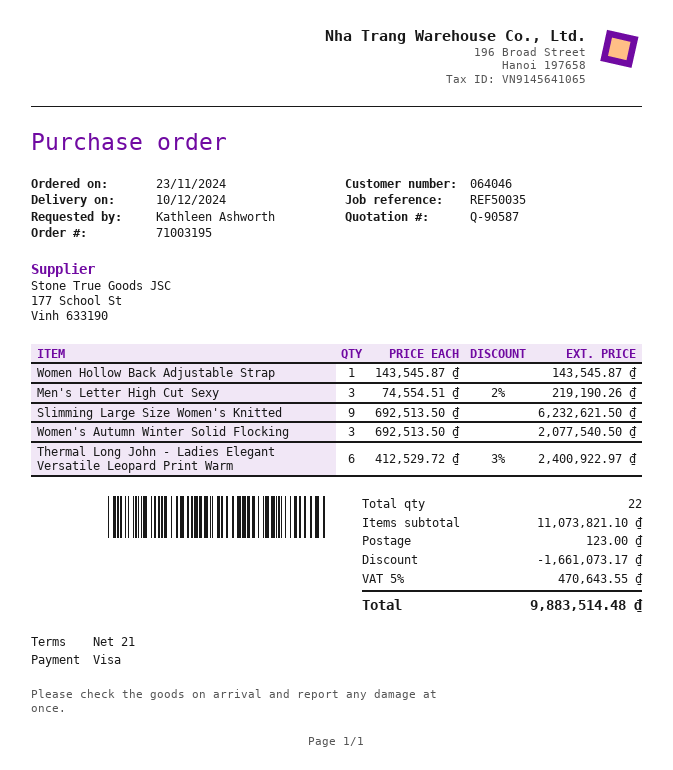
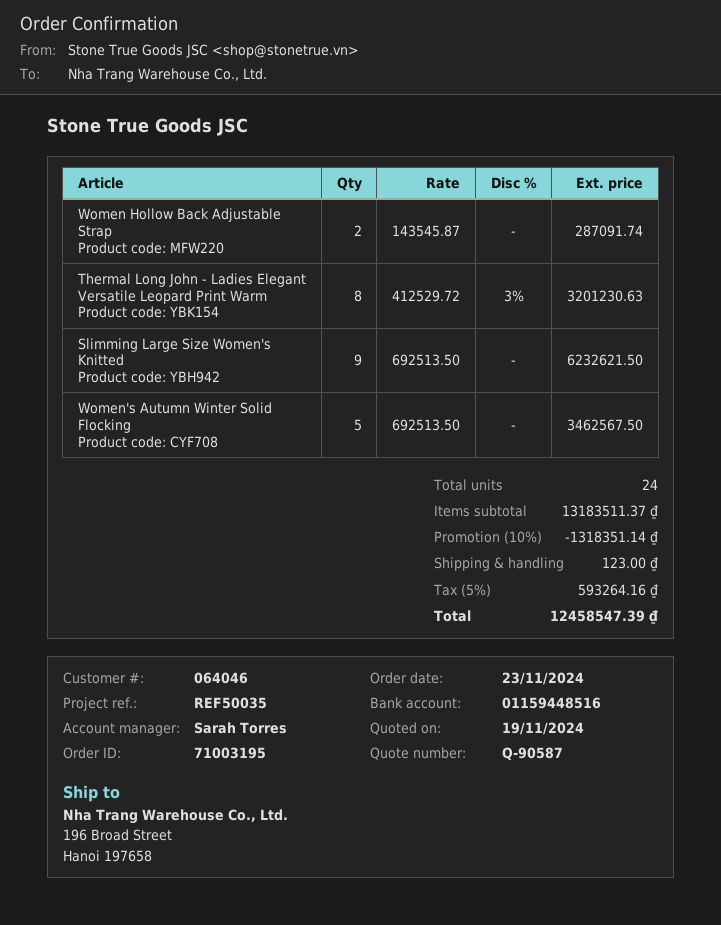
Women Hollow Back Adjustable Strap: 1 x 143545.87 = 143545.87 -> 2 x 143545.87 = 287091.74
Men's Letter High Cut Sexy: 3 x 74554.51 - 2% = 219190.26 -> none
Women's Autumn Winter Solid Flocking: 3 x 692513.50 = 2077540.50 -> 5 x 692513.50 = 3462567.50
Thermal Long John - Ladies Elegant Versatile Leopard Print Warm: 6 x 412529.72 - 3% = 2400922.97 -> 8 x 412529.72 - 3% = 3201230.63
total quantity: 22 -> 24
subtotal: 11073821.10 -> 13183511.37
discount: 1661073.17 -> 1318351.14
tax: 5% = 470643.55 -> 5% = 593264.16
total: 9883514.48 -> 12458547.39

